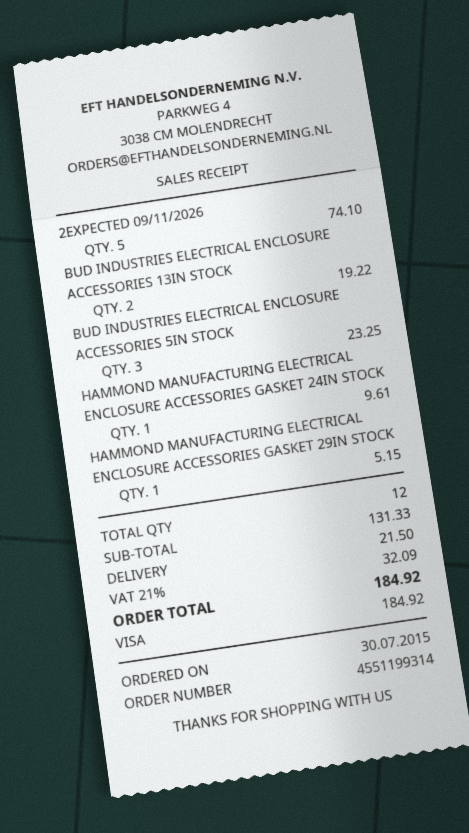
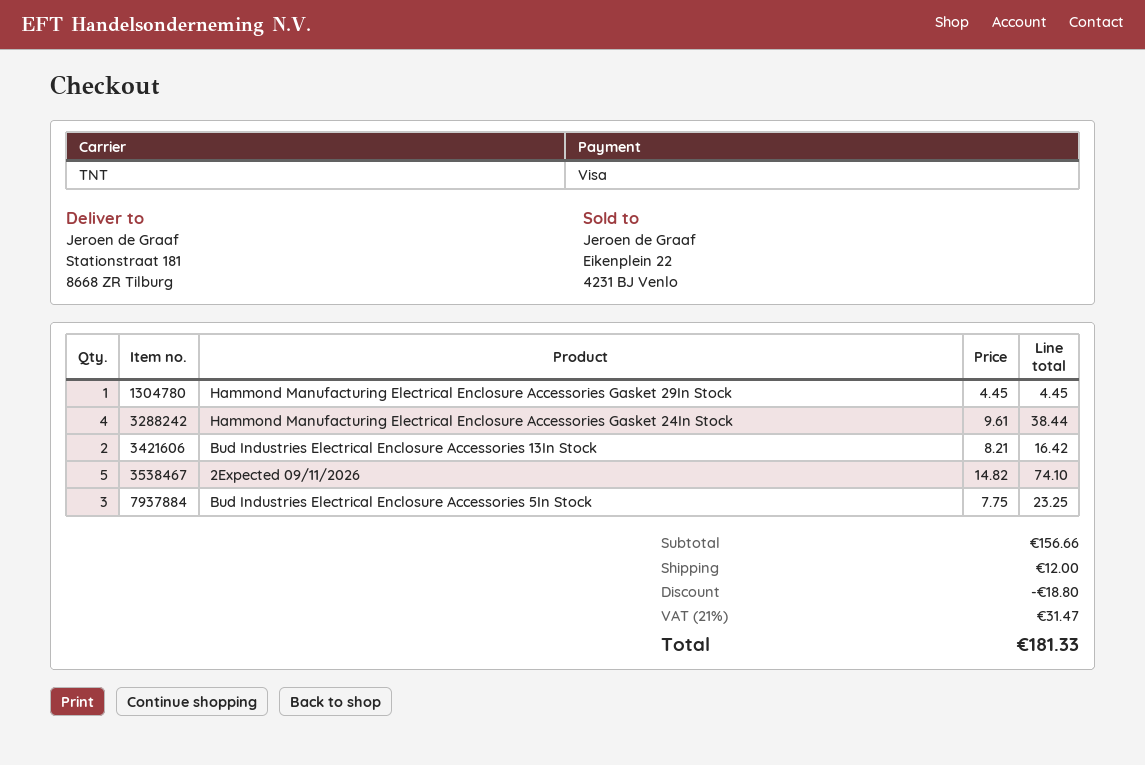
BUD INDUSTRIES ELECTRICAL ENCLOSURE ACCESSORIES 13IN STOCK: 2 for 19.22 -> 2 for 16.42
HAMMOND MANUFACTURING ELECTRICAL ENCLOSURE ACCESSORIES GASKET 24IN STOCK: 1 for 9.61 -> 4 for 38.44
HAMMOND MANUFACTURING ELECTRICAL ENCLOSURE ACCESSORIES GASKET 29IN STOCK: 1 for 5.15 -> 1 for 4.45
subtotal: 131.33 -> 156.66
discount: none -> 18.80
shipping: 21.50 -> 12.00
tax: 21% = 32.09 -> 21% = 31.47
total: 184.92 -> 181.33

